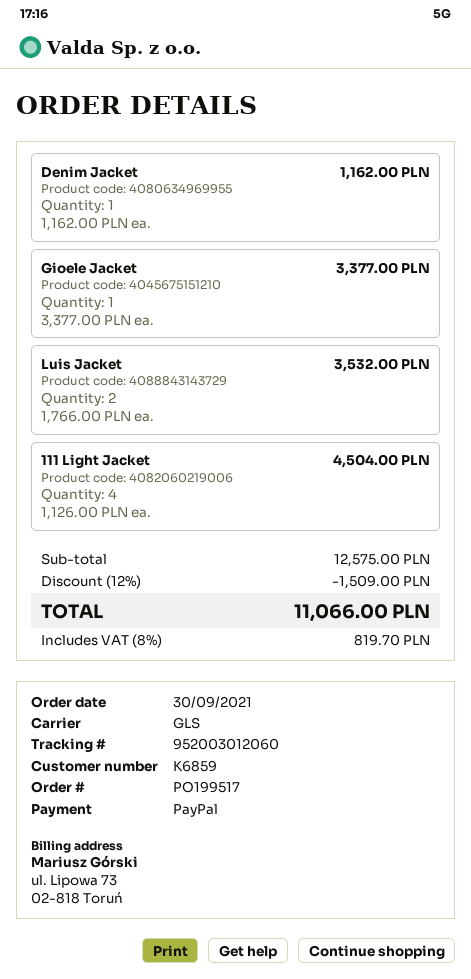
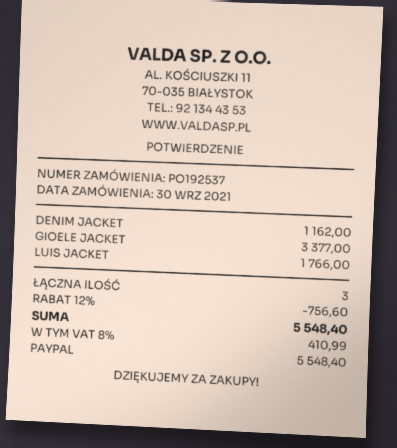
order number: PO199517 -> PO192537
Luis Jacket: 2 for 3532.00 -> 1 for 1766.00
111 Light Jacket: 4 for 4504.00 -> none
discount: 12% = 1509.00 -> 12% = 756.60
tax: 8% = 819.70 -> 8% = 410.99
total: 11066.00 -> 5548.40

